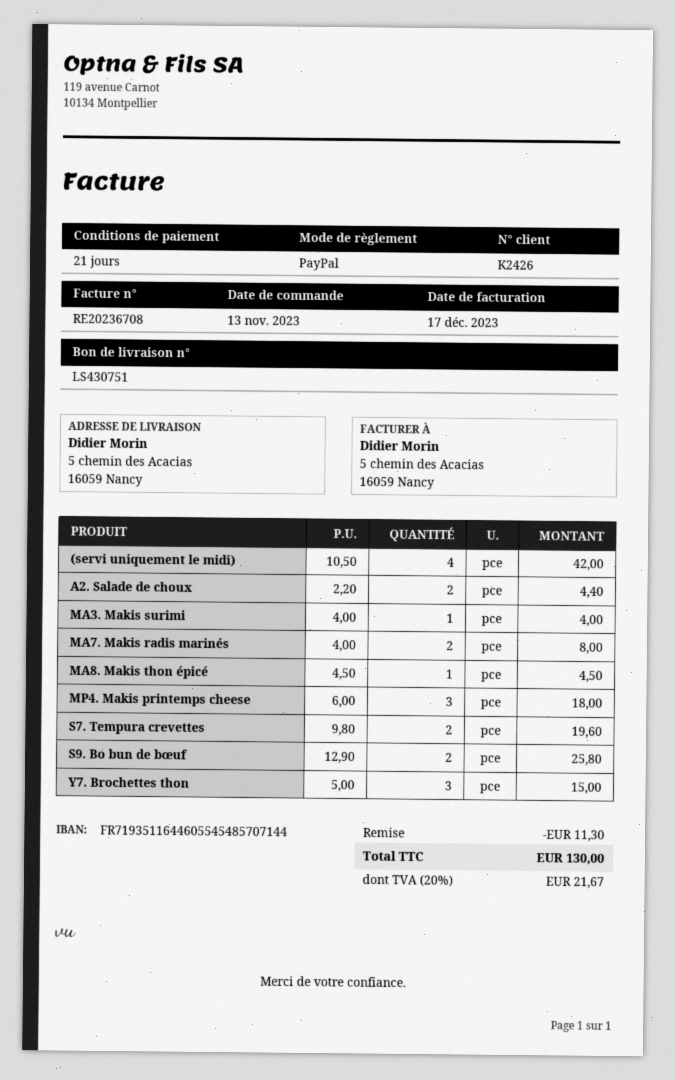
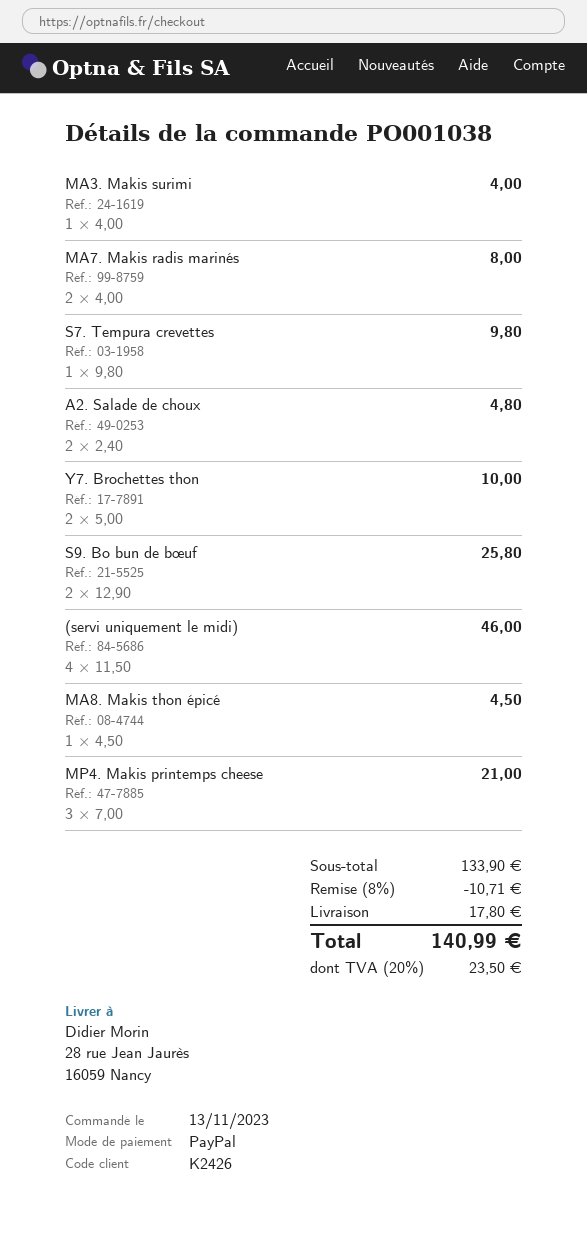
ship to: 5 chemin des Acacias, 16059 Nancy -> 28 rue Jean Jaurès, 16059 Nancy
(servi uniquement le midi): 4 x 10.50 = 42.00 -> 4 x 11.50 = 46.00
A2. Salade de choux: 2 x 2.20 = 4.40 -> 2 x 2.40 = 4.80
MP4. Makis printemps cheese: 3 x 6.00 = 18.00 -> 3 x 7.00 = 21.00
S7. Tempura crevettes: 2 x 9.80 = 19.60 -> 1 x 9.80 = 9.80
Y7. Brochettes thon: 3 x 5.00 = 15.00 -> 2 x 5.00 = 10.00
discount: 11.30 -> 10.71
shipping: none -> 17.80
tax: 20% = 21.67 -> 20% = 23.50
total: 130.00 -> 140.99

